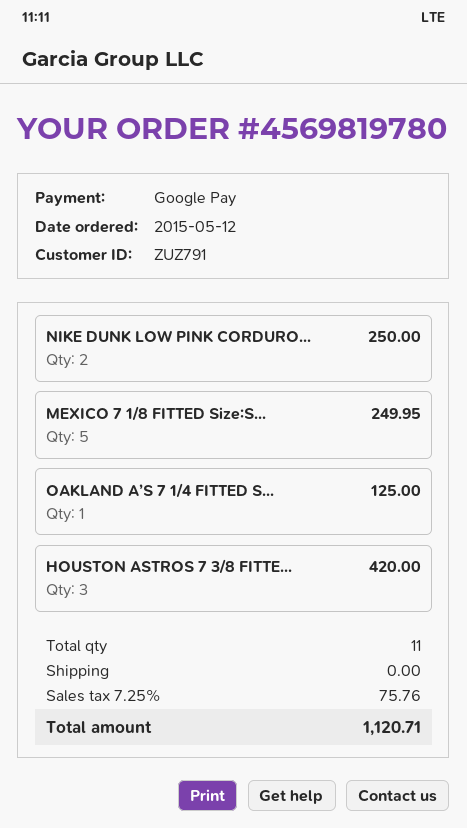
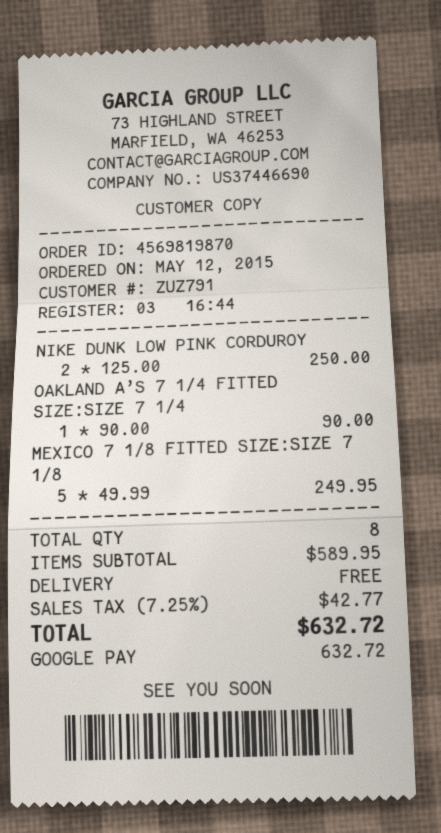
order number: 4569819780 -> 4569819870
OAKLAND A’S 7 1/4 FITTED S...: 1 for 125.00 -> 1 for 90.00
HOUSTON ASTROS 7 3/8 FITTE...: 3 for 420.00 -> none
total quantity: 11 -> 8
tax: 7.25% = 75.76 -> 7.25% = 42.77
total: 1120.71 -> 632.72

